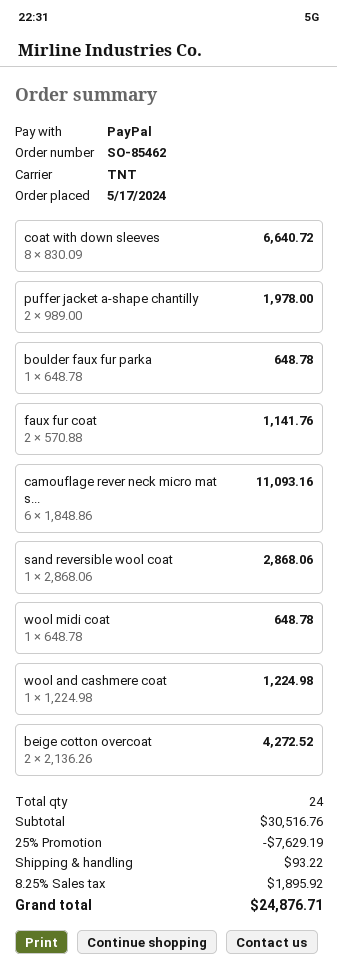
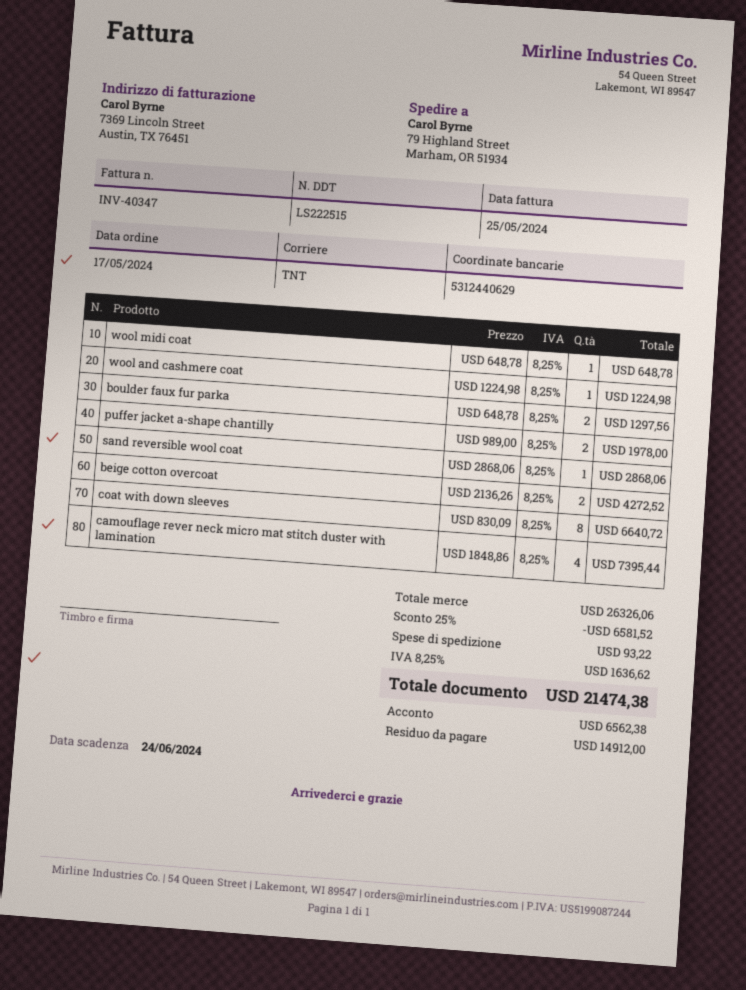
boulder faux fur parka: 1 x 648.78 = 648.78 -> 2 x 648.78 = 1297.56
faux fur coat: 2 x 570.88 = 1141.76 -> none
camouflage rever neck micro mat s...: 6 x 1848.86 = 11093.16 -> 4 x 1848.86 = 7395.44
subtotal: 30516.76 -> 26326.06
discount: 25% = 7629.19 -> 25% = 6581.52
tax: 8.25% = 1895.92 -> 8.25% = 1636.62
total: 24876.71 -> 21474.38

